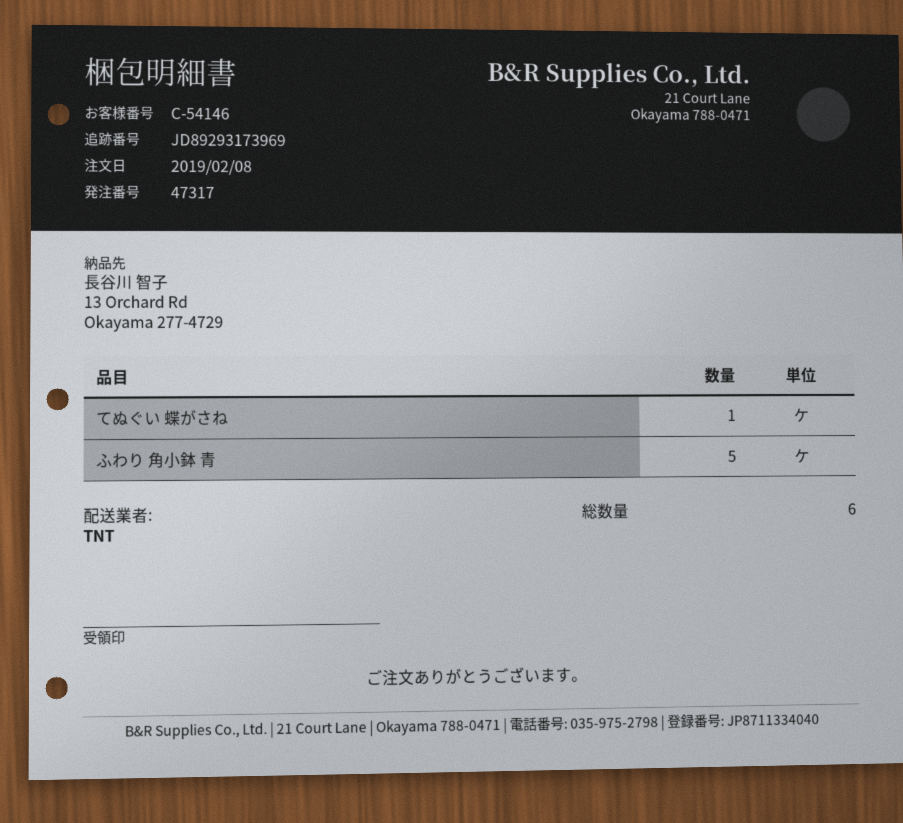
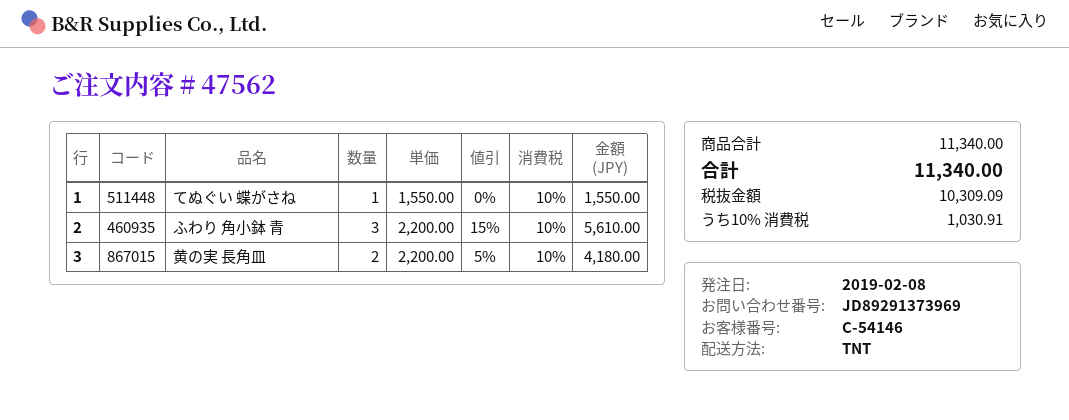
order number: 47317 -> 47562
tracking number: JD89293173969 -> JD89291373969
ふわり 角小鉢 青: 5 -> 3
黄の実 長角皿: none -> 2

